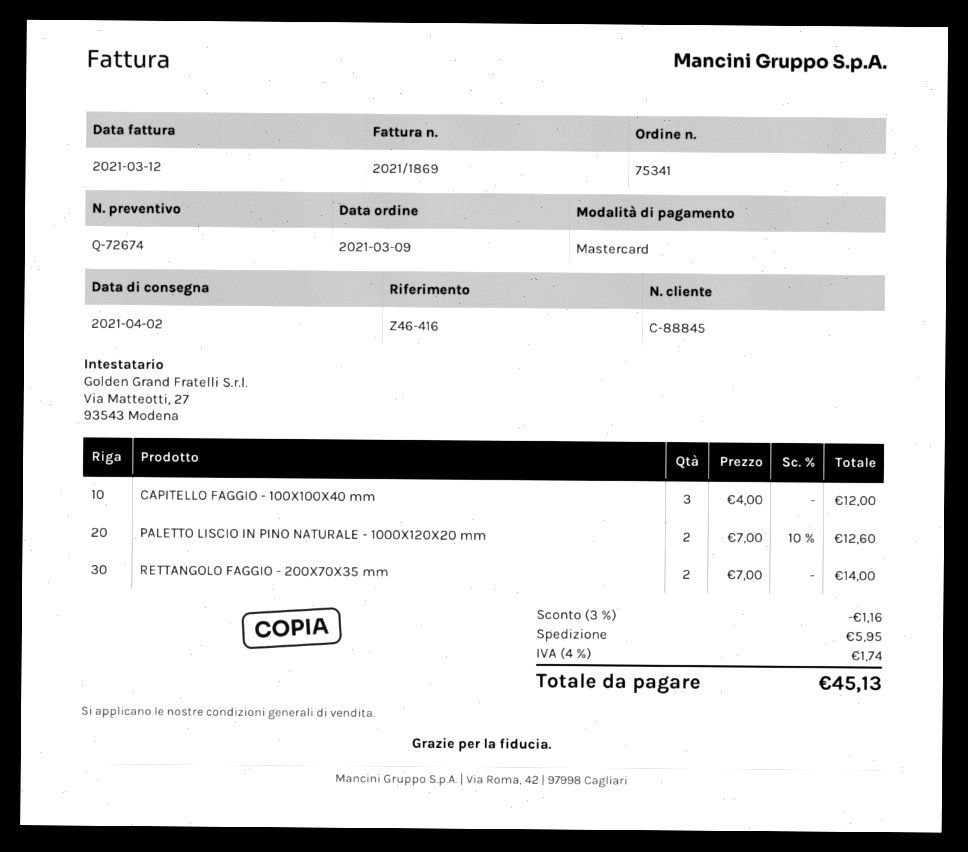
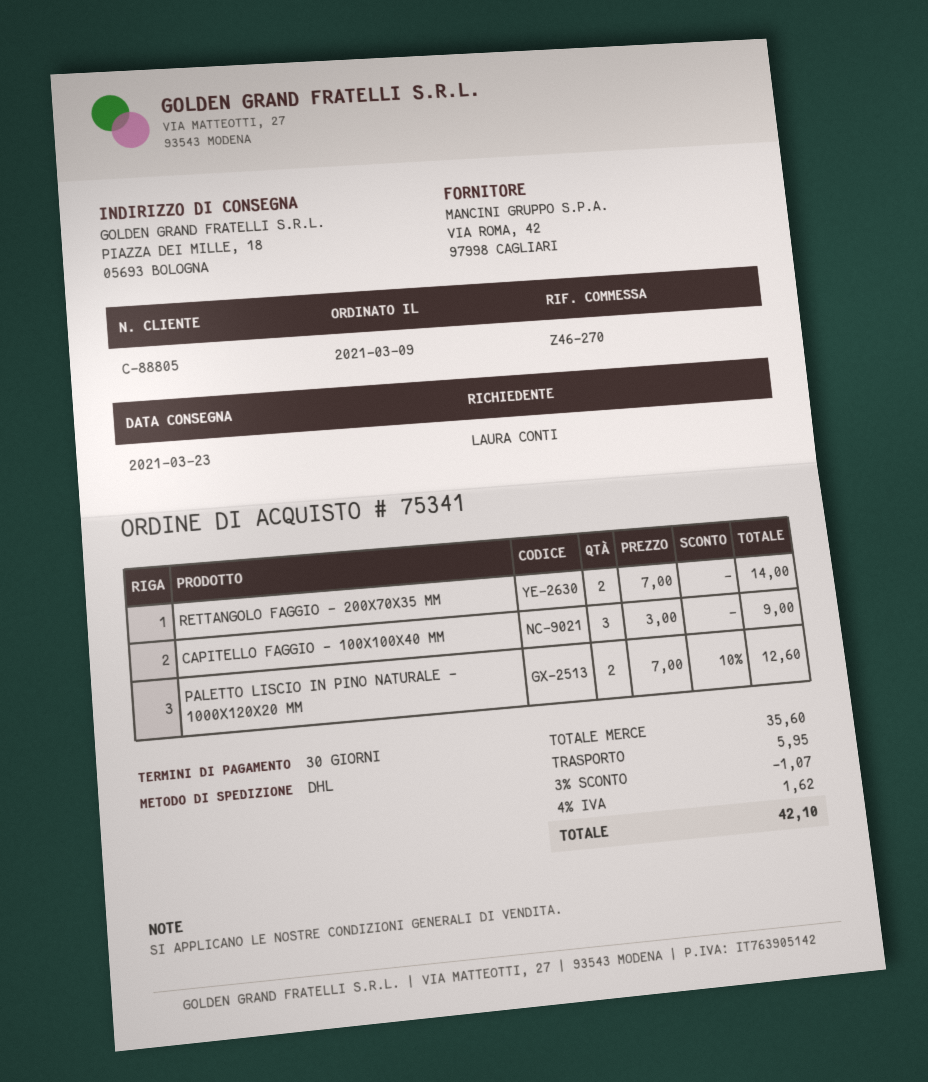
delivery date: 2021-04-02 -> 2021-03-23
customer number: C-88845 -> C-88805
reference: Z46-416 -> Z46-270
CAPITELLO FAGGIO - 100X100X40 mm: 3 x 4.00 = 12.00 -> 3 x 3.00 = 9.00
discount: 3% = 1.16 -> 3% = 1.07
tax: 4% = 1.74 -> 4% = 1.62
total: 45.13 -> 42.10

